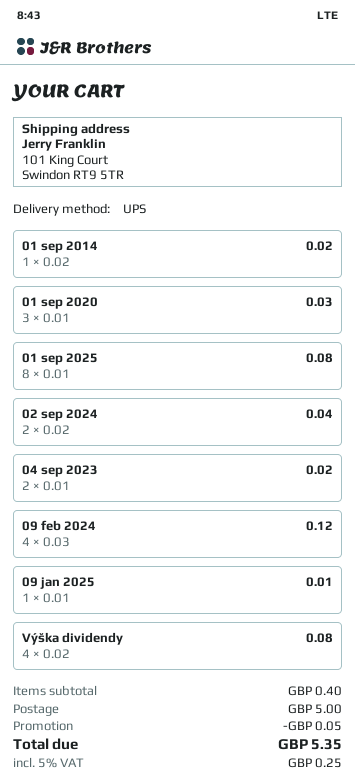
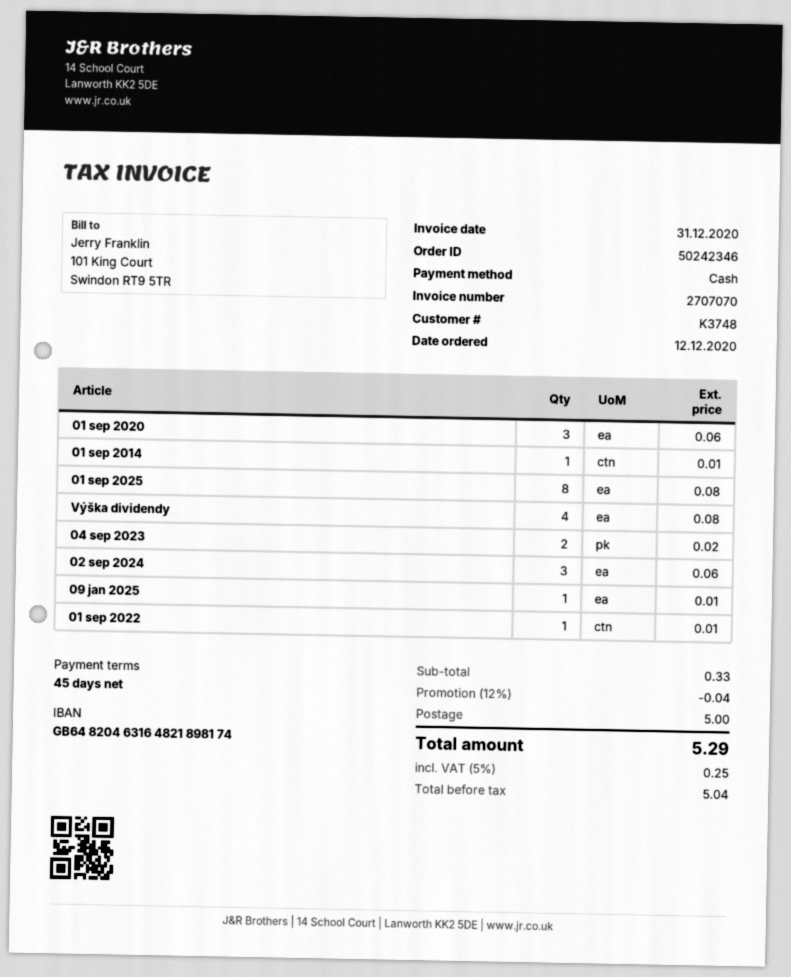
01 sep 2014: 1 for 0.02 -> 1 for 0.01
01 sep 2020: 3 for 0.03 -> 3 for 0.06
02 sep 2024: 2 for 0.04 -> 3 for 0.06
09 feb 2024: 4 for 0.12 -> none
01 sep 2022: none -> 1 for 0.01
subtotal: 0.40 -> 0.33
discount: 0.05 -> 0.04
total: 5.35 -> 5.29

